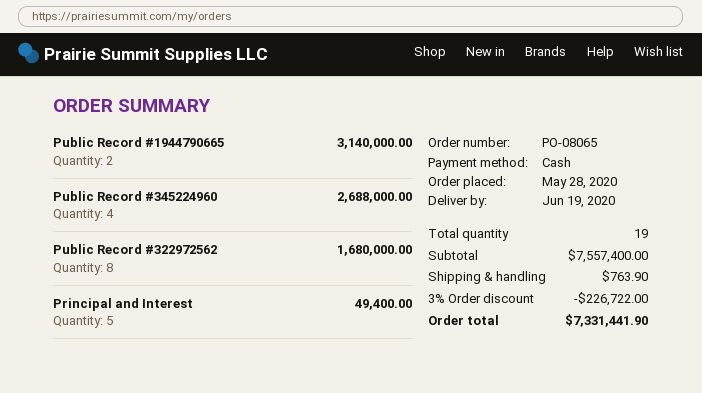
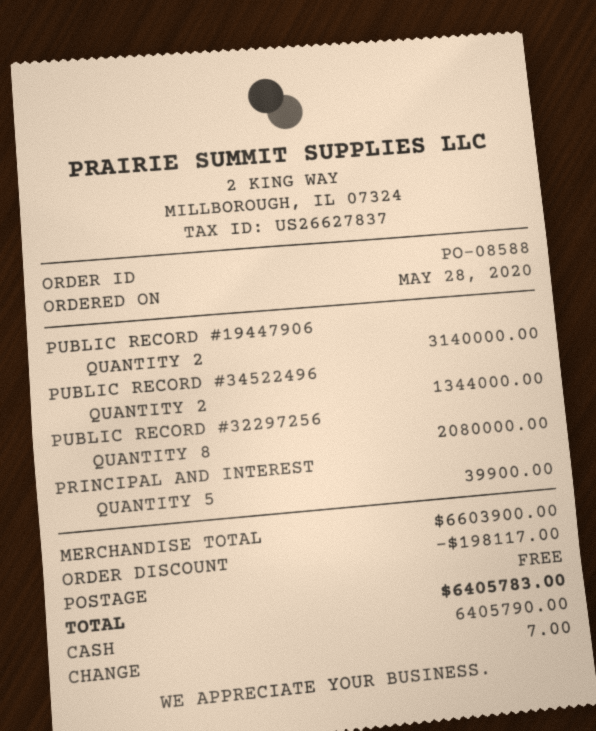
order number: PO-08065 -> PO-08588
Public Record #345224960: 4 for 2688000.00 -> 2 for 1344000.00
Public Record #322972562: 8 for 1680000.00 -> 8 for 2080000.00
Principal and Interest: 5 for 49400.00 -> 5 for 39900.00
subtotal: 7557400.00 -> 6603900.00
discount: 226722.00 -> 198117.00
shipping: 763.90 -> 0.00
total: 7331441.90 -> 6405783.00

